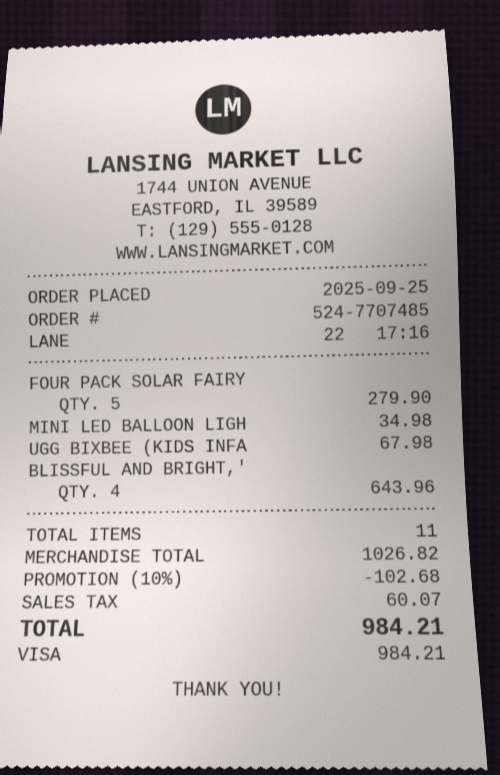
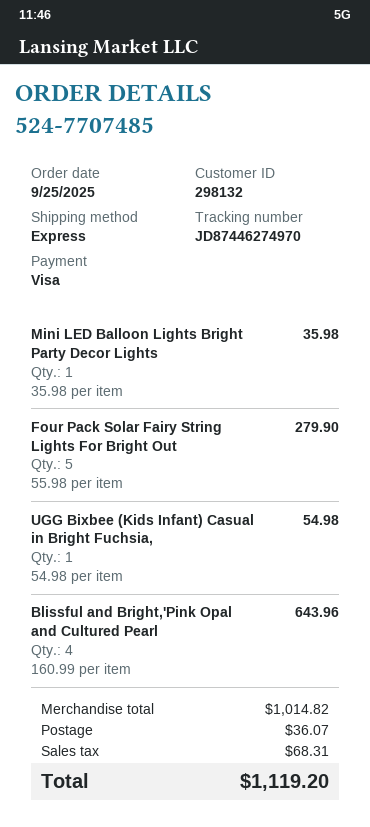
MINI LED BALLOON LIGH: 1 for 34.98 -> 1 for 35.98
UGG BIXBEE (KIDS INFA: 1 for 67.98 -> 1 for 54.98
subtotal: 1026.82 -> 1014.82
discount: 10% = 102.68 -> none
shipping: none -> 36.07
tax: 60.07 -> 68.31
total: 984.21 -> 1119.20

